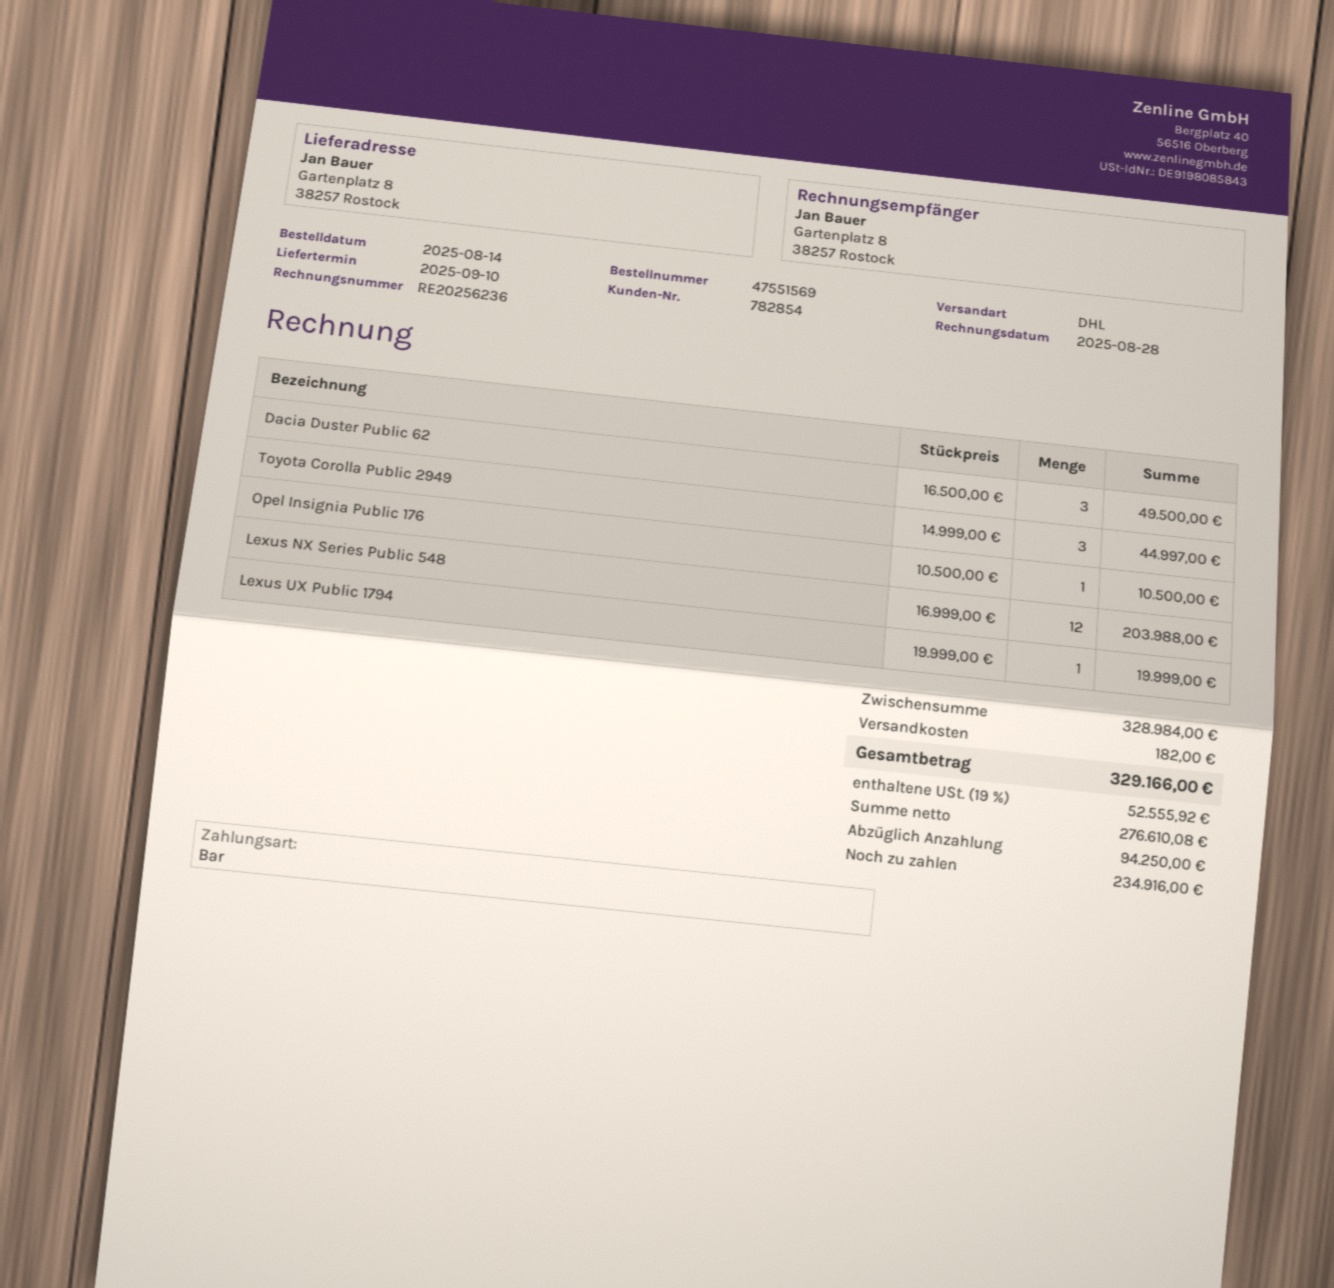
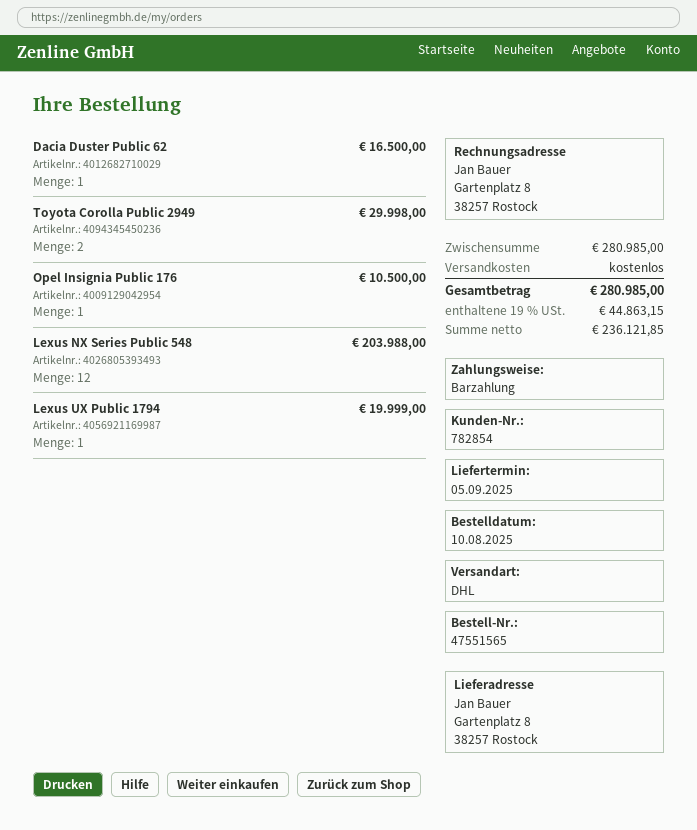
order number: 47551569 -> 47551565
order date: 2025-08-14 -> 2025-08-10
delivery date: 2025-09-10 -> 2025-09-05
Dacia Duster Public 62: 3 for 49500.00 -> 1 for 16500.00
Toyota Corolla Public 2949: 3 for 44997.00 -> 2 for 29998.00
subtotal: 328984.00 -> 280985.00
shipping: 182.00 -> 0.00
net: 276610.08 -> 236121.85
tax: 19% = 52555.92 -> 19% = 44863.15
total: 329166.00 -> 280985.00

